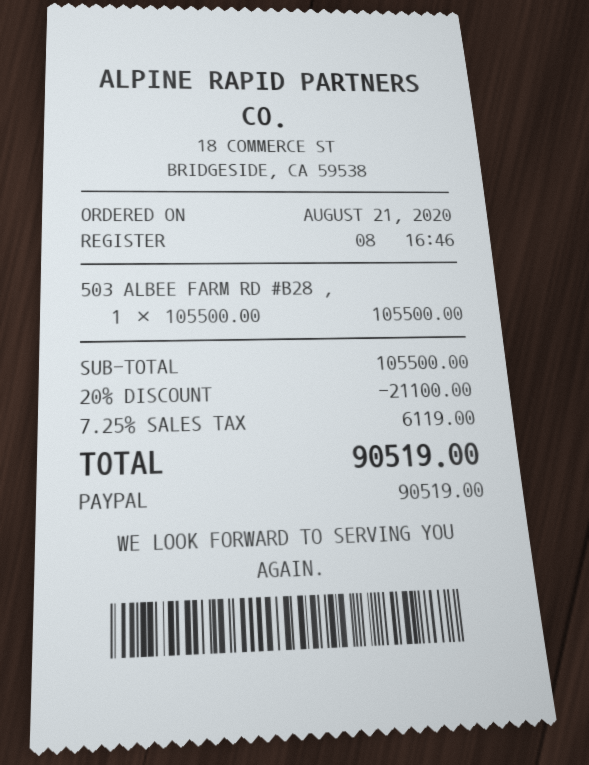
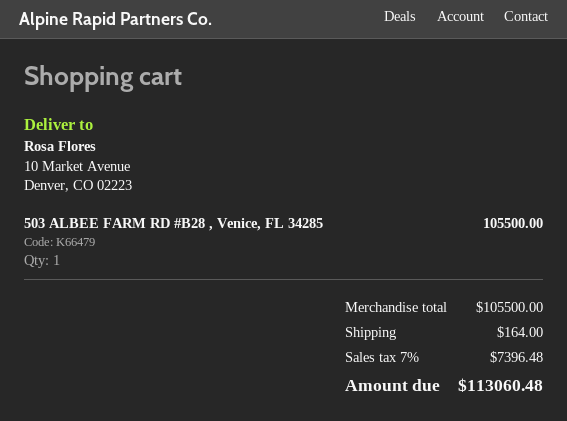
discount: 20% = 21100.00 -> none
shipping: none -> 164.00
tax: 7.25% = 6119.00 -> 7% = 7396.48
total: 90519.00 -> 113060.48

